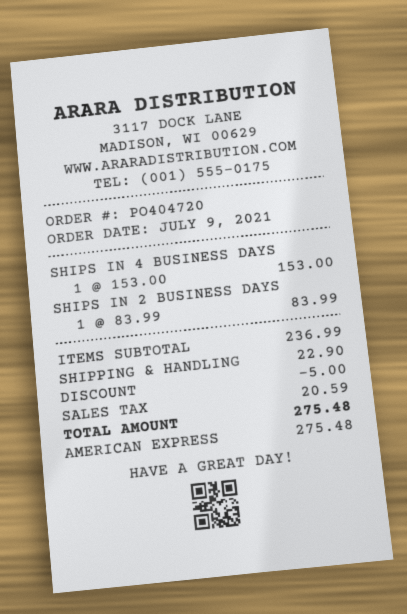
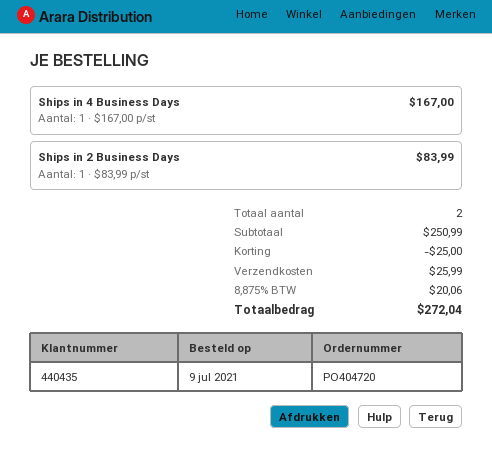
SHIPS IN 4 BUSINESS DAYS: 1 x 153.00 = 153.00 -> 1 x 167.00 = 167.00
subtotal: 236.99 -> 250.99
discount: 5.00 -> 25.00
shipping: 22.90 -> 25.99
tax: 20.59 -> 20.06
total: 275.48 -> 272.04

